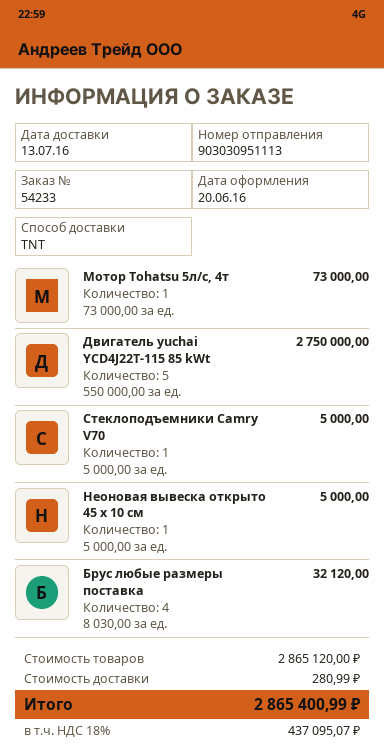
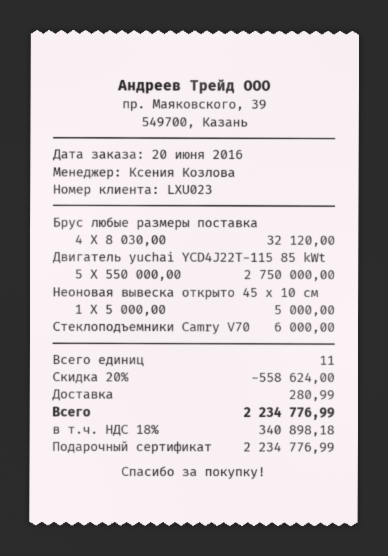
Мотор Tohatsu 5л/с, 4т: 1 x 73000.00 = 73000.00 -> none
Стеклоподъемники Camry V70: 1 x 5000.00 = 5000.00 -> 1 x 6000.00 = 6000.00
discount: none -> 20% = 558624.00
tax: 18% = 437095.07 -> 18% = 340898.18
total: 2865400.99 -> 2234776.99

